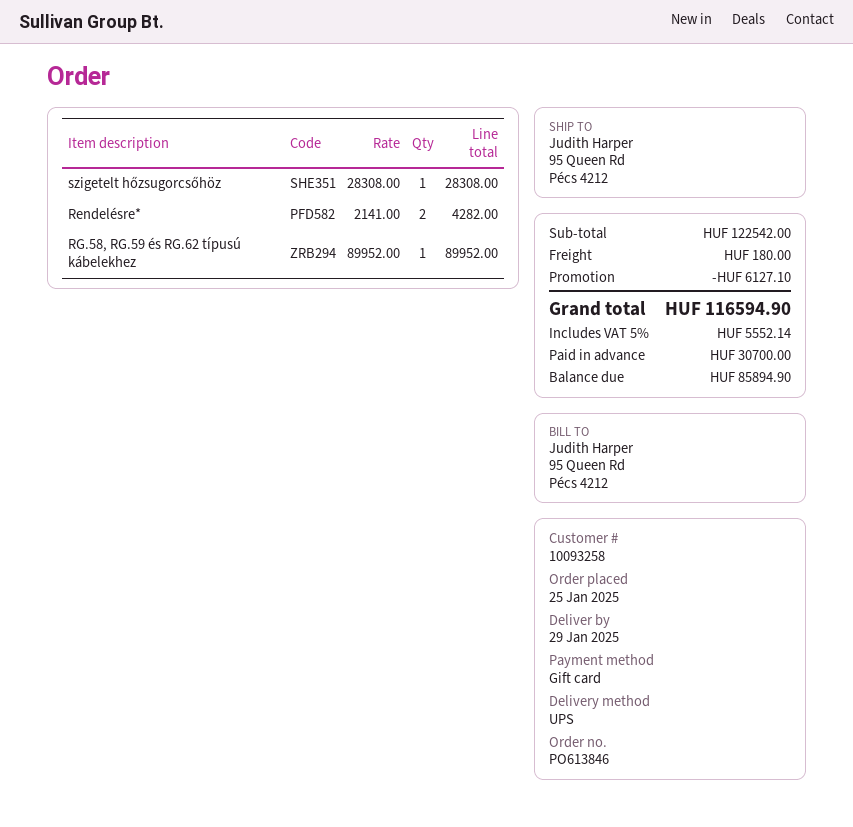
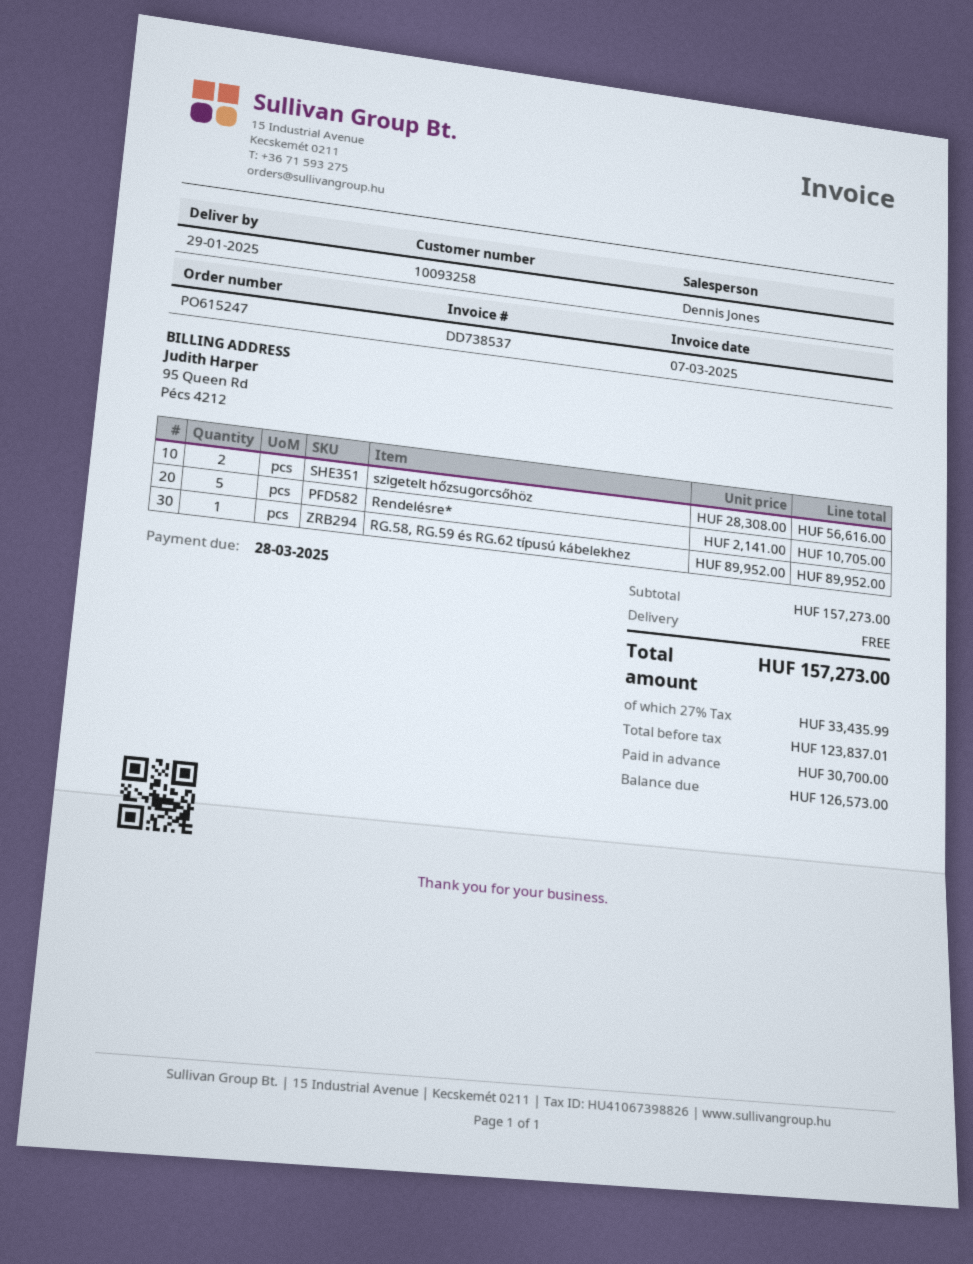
order number: PO613846 -> PO615247
szigetelt hőzsugorcsőhöz: 1 x 28308.00 = 28308.00 -> 2 x 28308.00 = 56616.00
Rendelésre*: 2 x 2141.00 = 4282.00 -> 5 x 2141.00 = 10705.00
subtotal: 122542.00 -> 157273.00
discount: 6127.10 -> none
shipping: 180.00 -> 0.00
tax: 5% = 5552.14 -> 27% = 33435.99
total: 116594.90 -> 157273.00
balance: 85894.90 -> 126573.00

